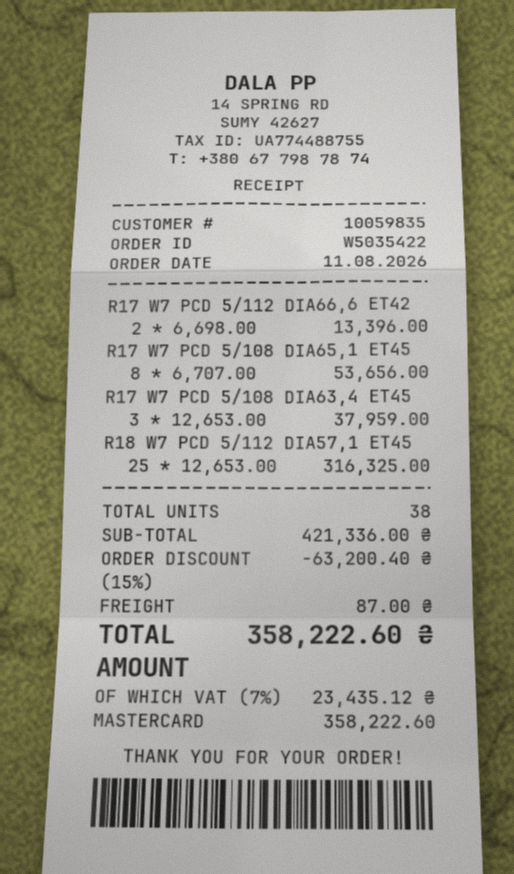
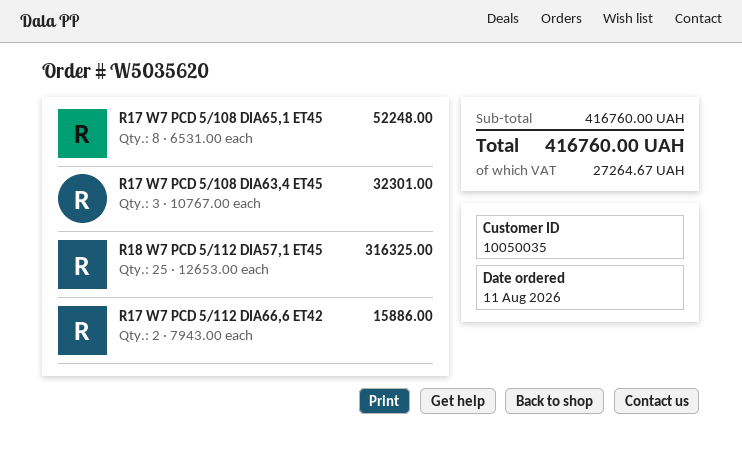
order number: W5035422 -> W5035620
customer number: 10059835 -> 10050035
R17 W7 PCD 5/112 DIA66,6 ET42: 2 x 6698.00 = 13396.00 -> 2 x 7943.00 = 15886.00
R17 W7 PCD 5/108 DIA65,1 ET45: 8 x 6707.00 = 53656.00 -> 8 x 6531.00 = 52248.00
R17 W7 PCD 5/108 DIA63,4 ET45: 3 x 12653.00 = 37959.00 -> 3 x 10767.00 = 32301.00
subtotal: 421336.00 -> 416760.00
discount: 15% = 63200.40 -> none
shipping: 87.00 -> none
tax: 23435.12 -> 27264.67
total: 358222.60 -> 416760.00

